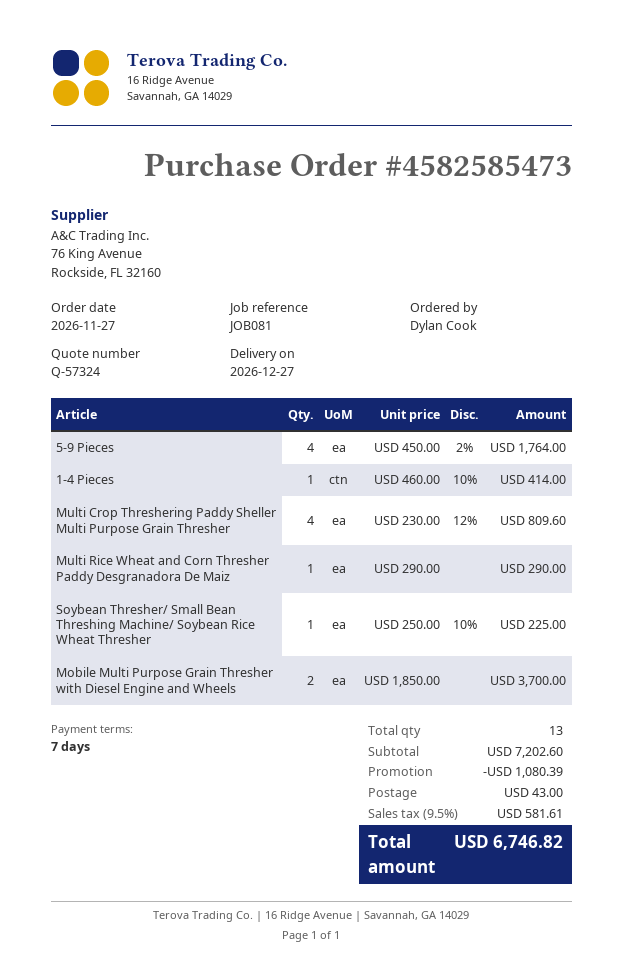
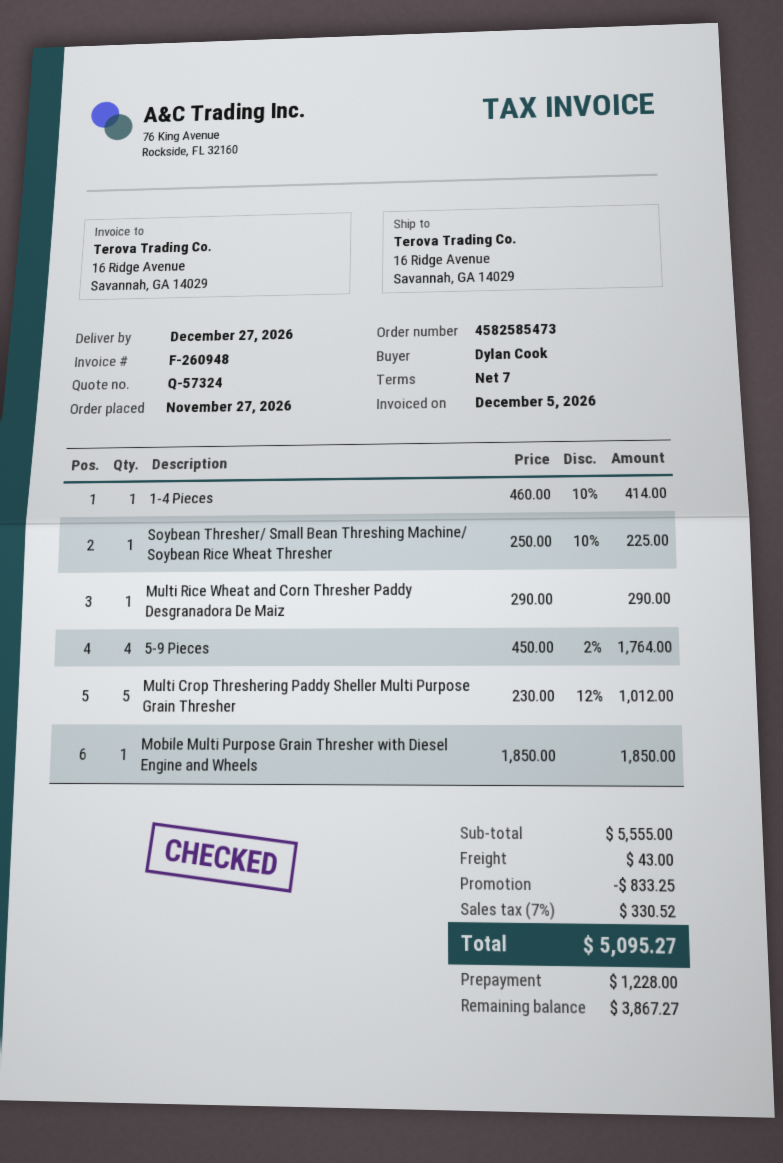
Multi Crop Threshering Paddy Sheller Multi Purpose Grain Thresher: 4 x 230.00 - 12% = 809.60 -> 5 x 230.00 - 12% = 1012.00
Mobile Multi Purpose Grain Thresher with Diesel Engine and Wheels: 2 x 1850.00 = 3700.00 -> 1 x 1850.00 = 1850.00
subtotal: 7202.60 -> 5555.00
discount: 1080.39 -> 833.25
tax: 9.5% = 581.61 -> 7% = 330.52
total: 6746.82 -> 5095.27

